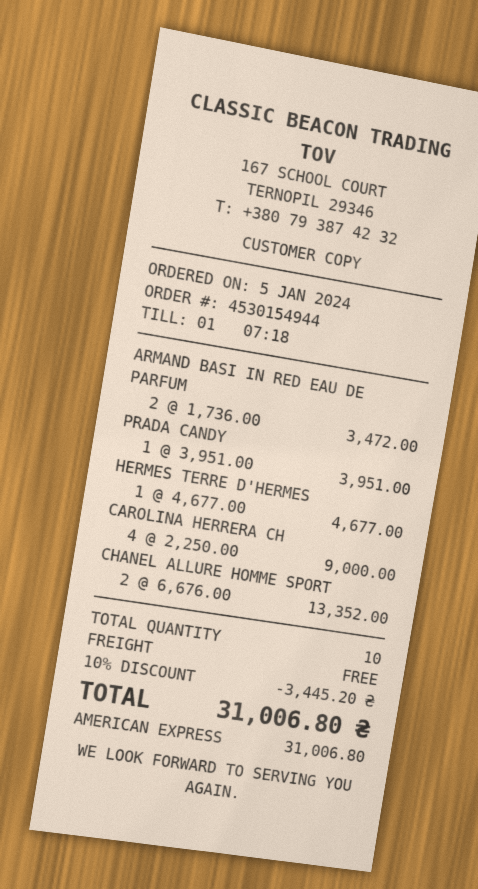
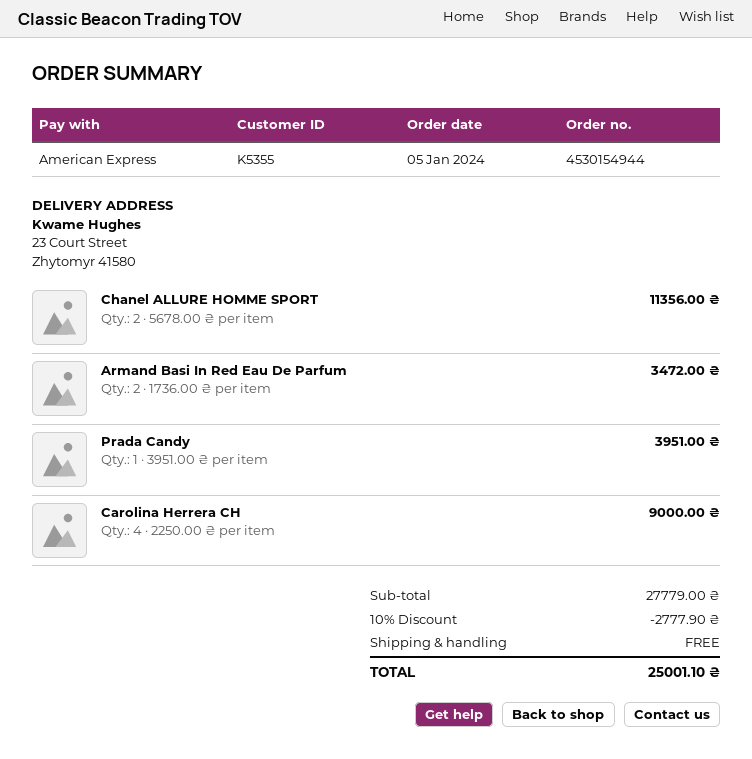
HERMES TERRE D'HERMES: 1 x 4677.00 = 4677.00 -> none
CHANEL ALLURE HOMME SPORT: 2 x 6676.00 = 13352.00 -> 2 x 5678.00 = 11356.00
discount: 10% = 3445.20 -> 10% = 2777.90
total: 31006.80 -> 25001.10

